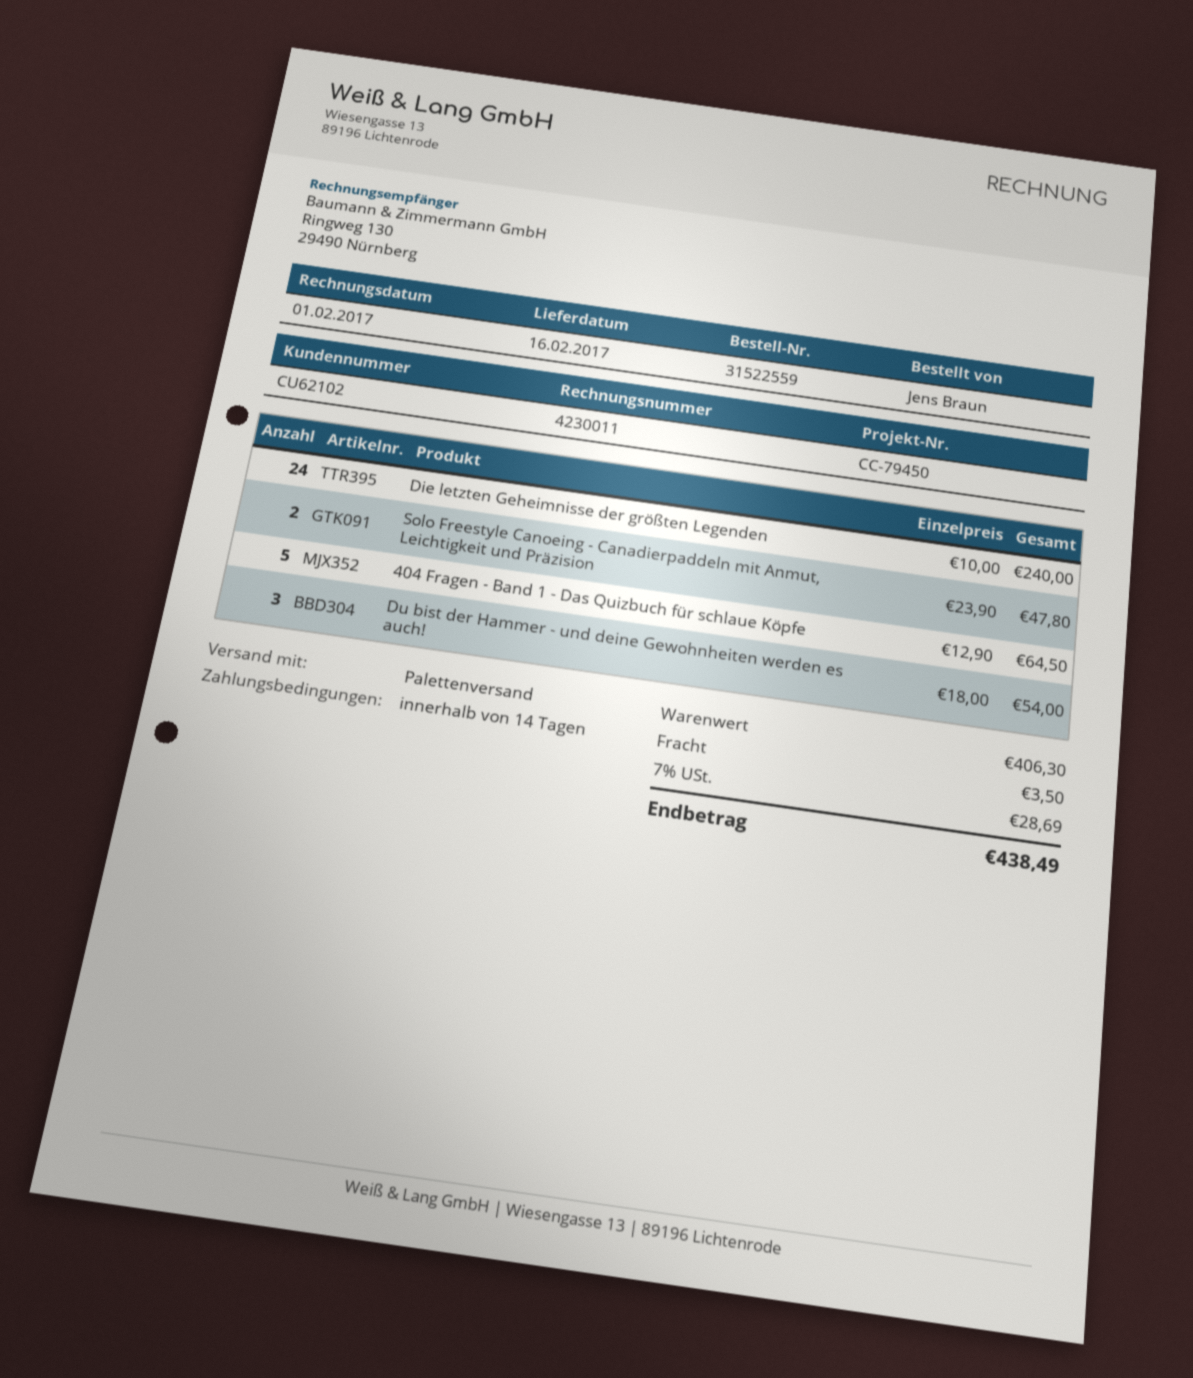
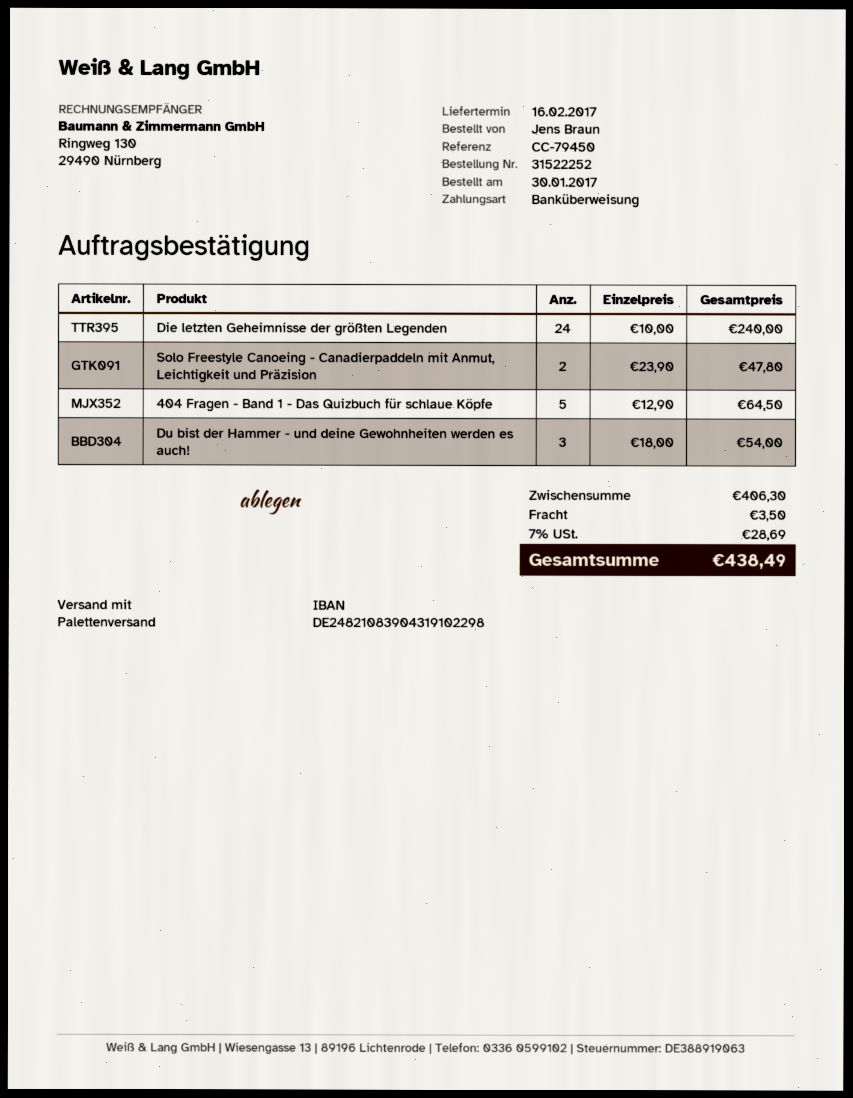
order number: 31522559 -> 31522252

